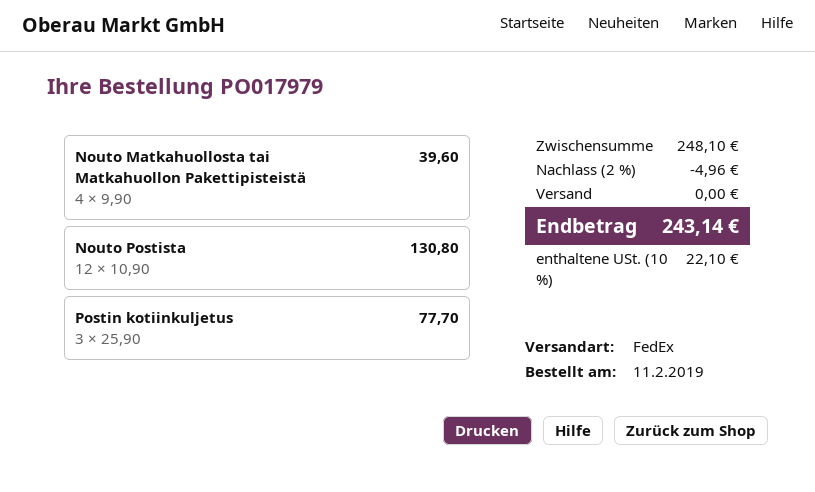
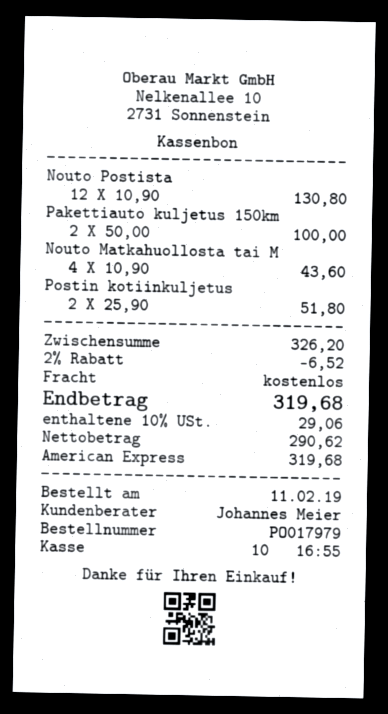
Nouto Matkahuollosta tai Matkahuollon Pakettipisteistä: 4 x 9.90 = 39.60 -> 4 x 10.90 = 43.60
Postin kotiinkuljetus: 3 x 25.90 = 77.70 -> 2 x 25.90 = 51.80
Pakettiauto kuljetus 150km: none -> 2 x 50.00 = 100.00
subtotal: 248.10 -> 326.20
discount: 2% = 4.96 -> 2% = 6.52
tax: 10% = 22.10 -> 10% = 29.06
total: 243.14 -> 319.68

